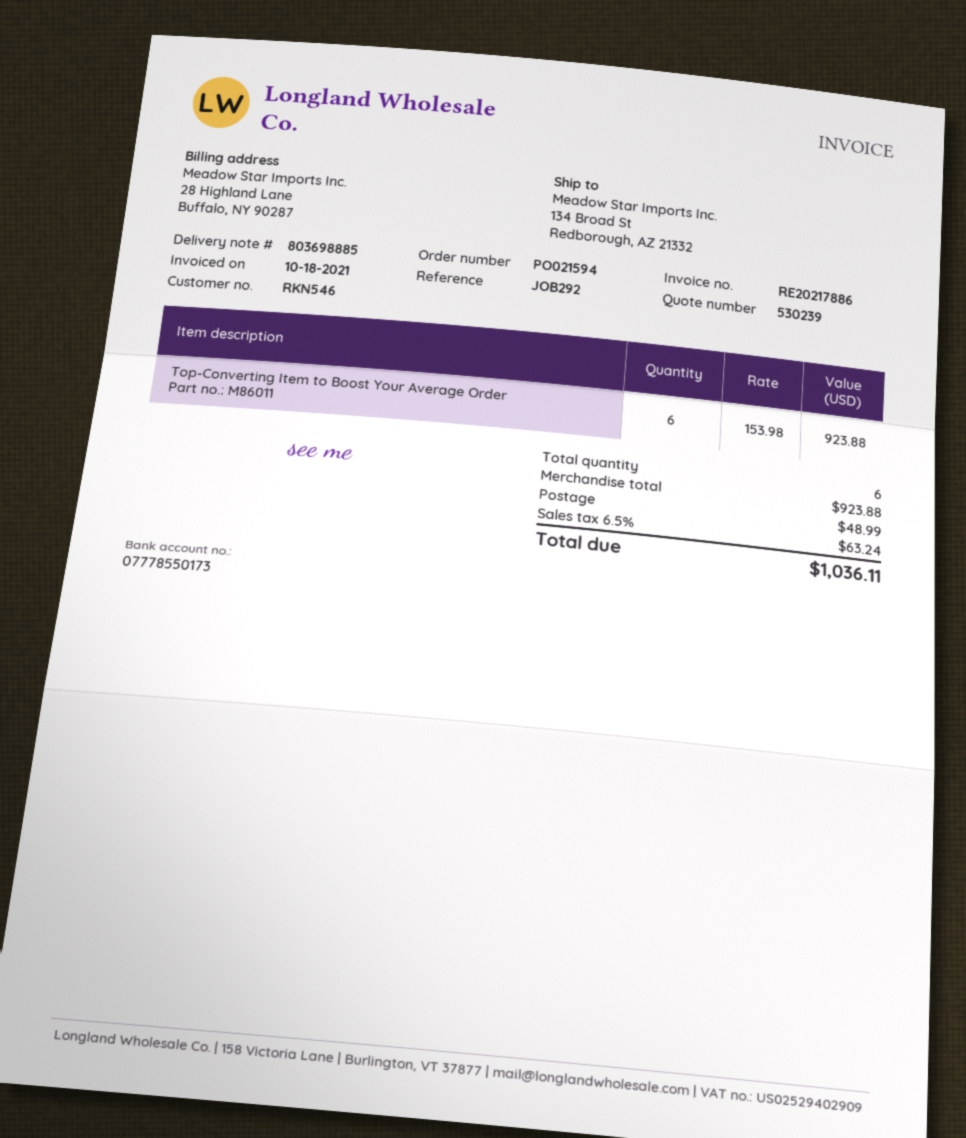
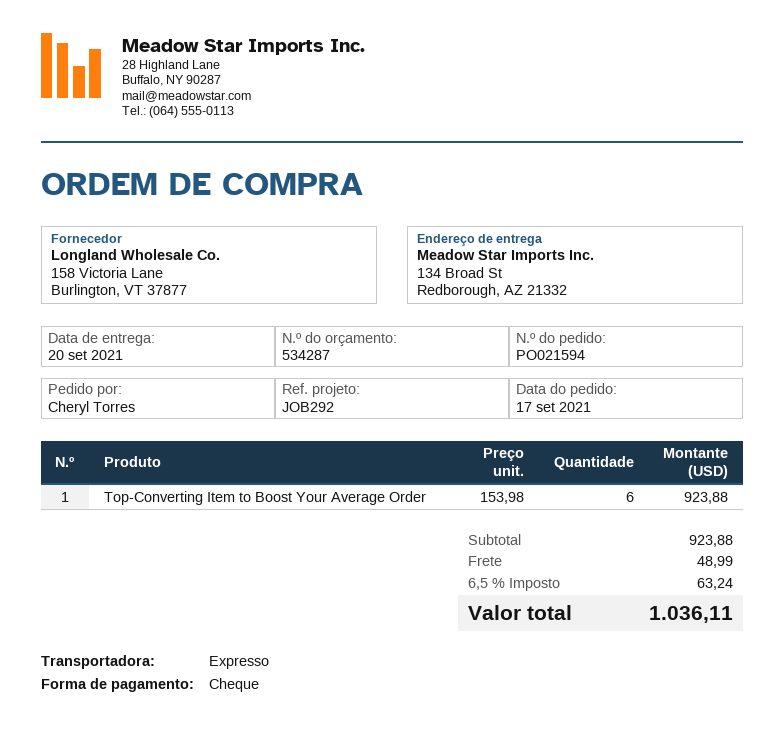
quote number: 530239 -> 534287

